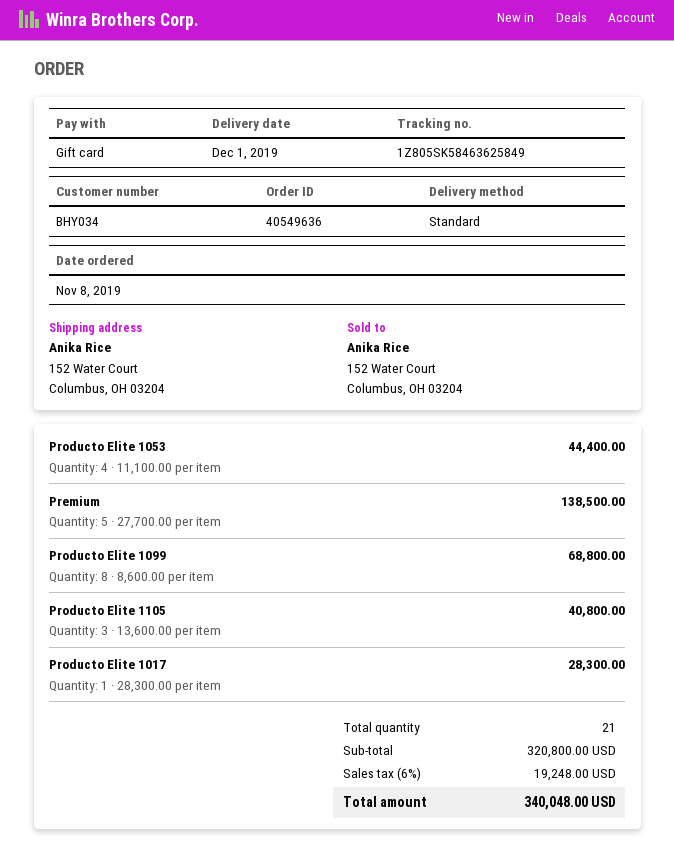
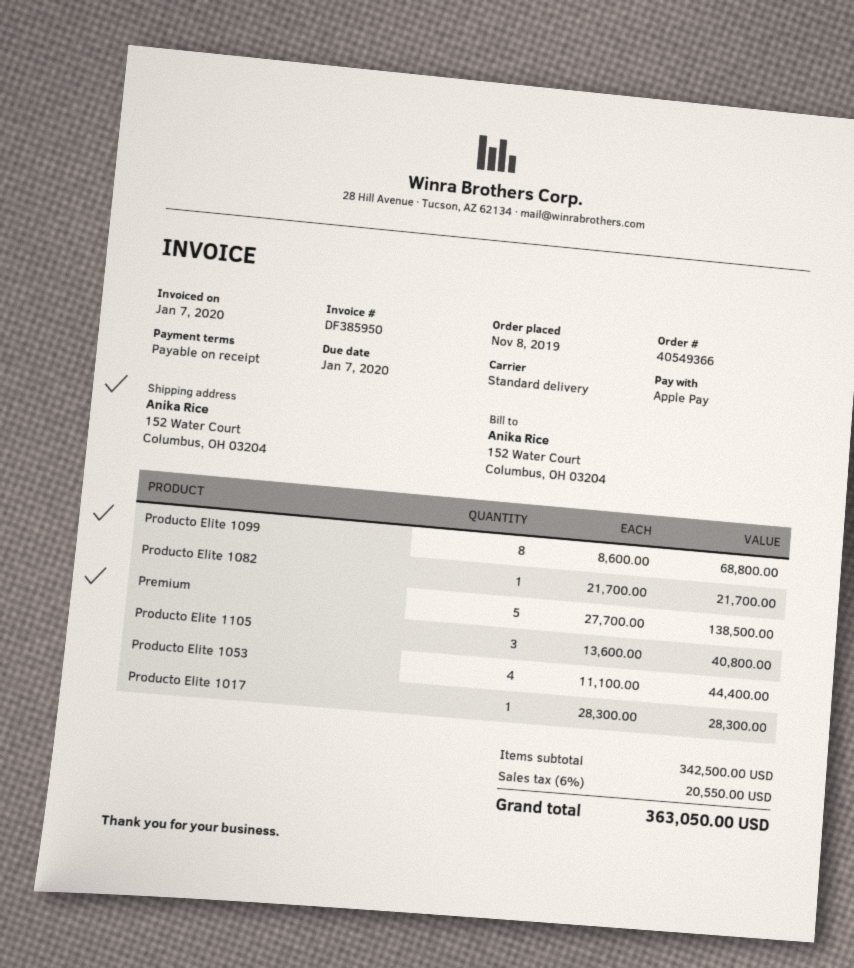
order number: 40549636 -> 40549366
payment method: gift card -> Apple Pay
Producto Elite 1082: none -> 1 x 21700.00 = 21700.00
subtotal: 320800.00 -> 342500.00
tax: 6% = 19248.00 -> 6% = 20550.00
total: 340048.00 -> 363050.00

